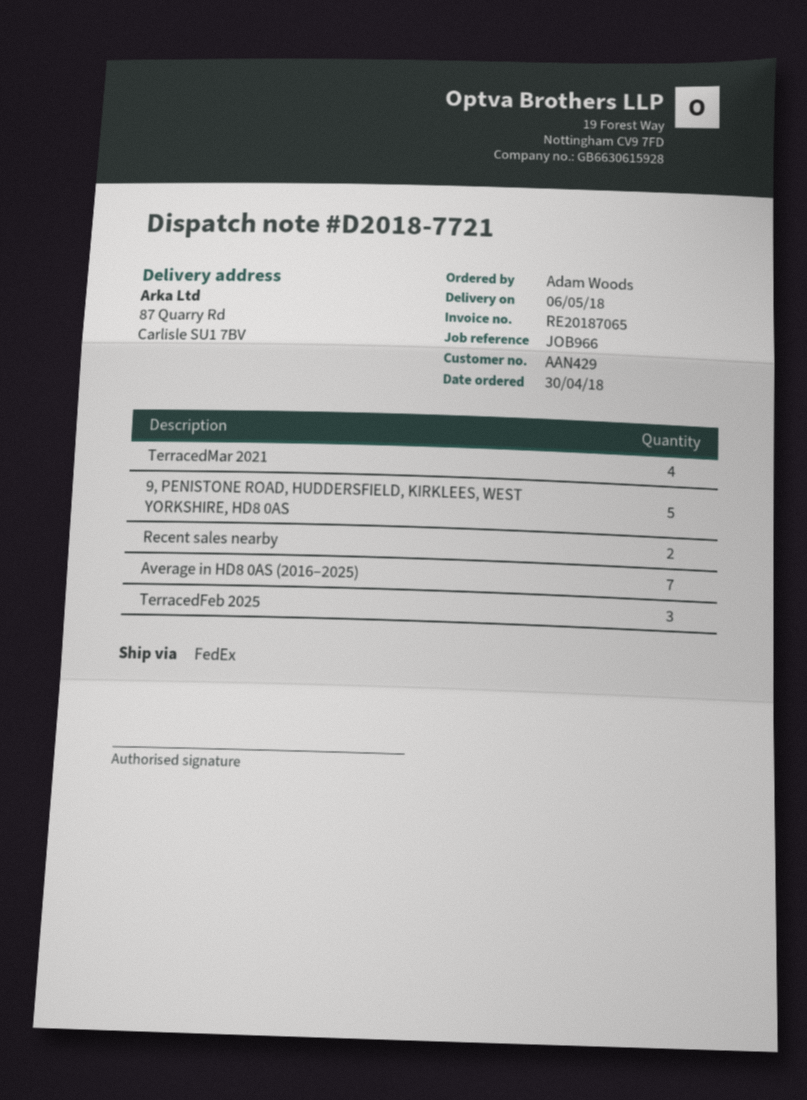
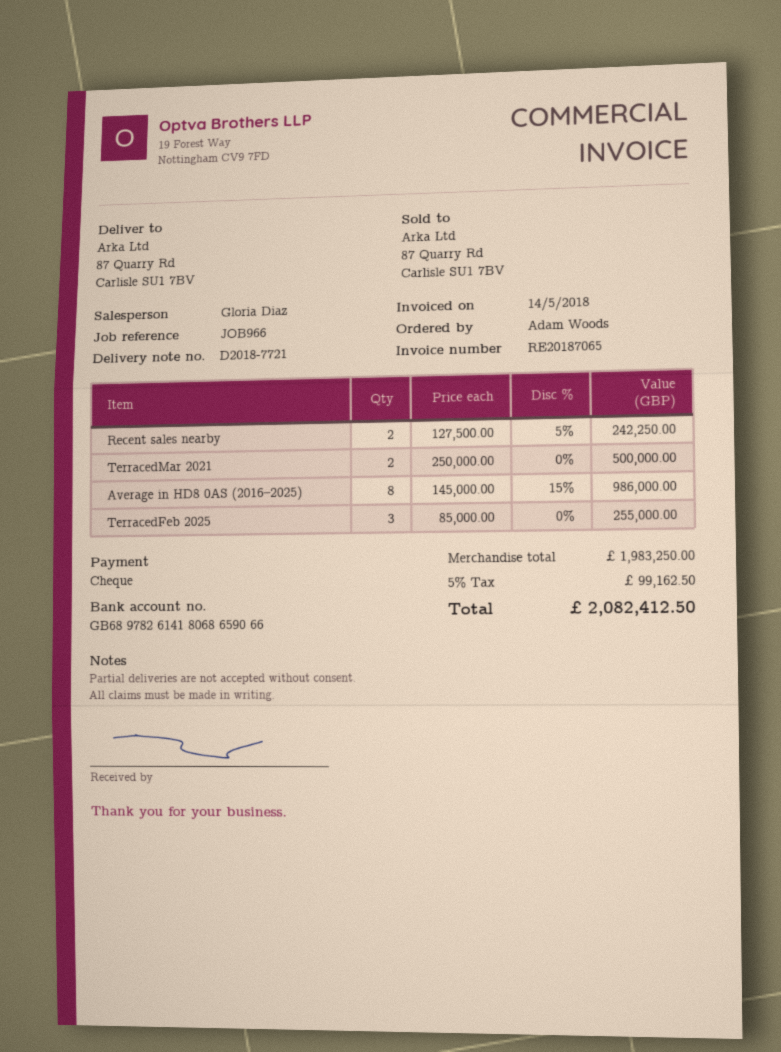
TerracedMar 2021: 4 -> 2
9, PENISTONE ROAD, HUDDERSFIELD, KIRKLEES, WEST YORKSHIRE, HD8 0AS: 5 -> none
Average in HD8 0AS (2016–2025): 7 -> 8

